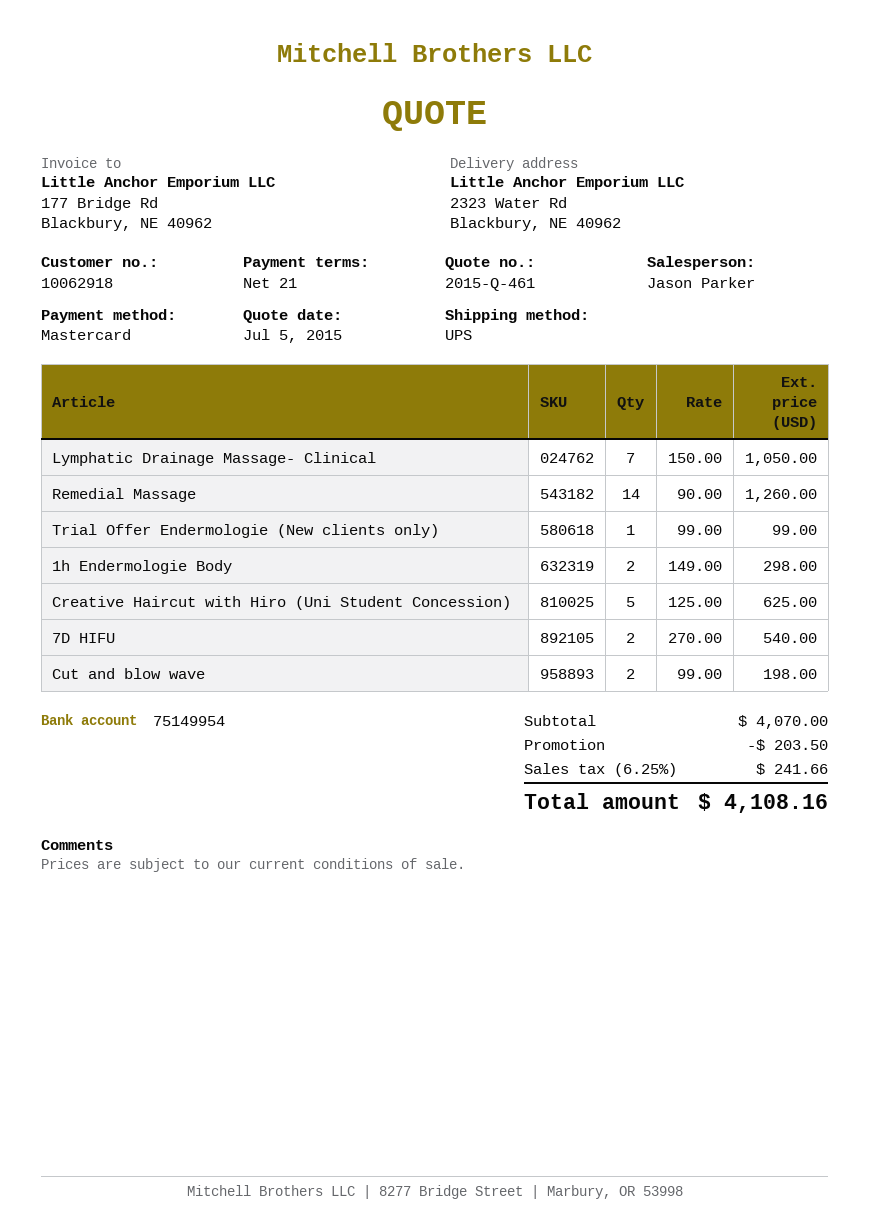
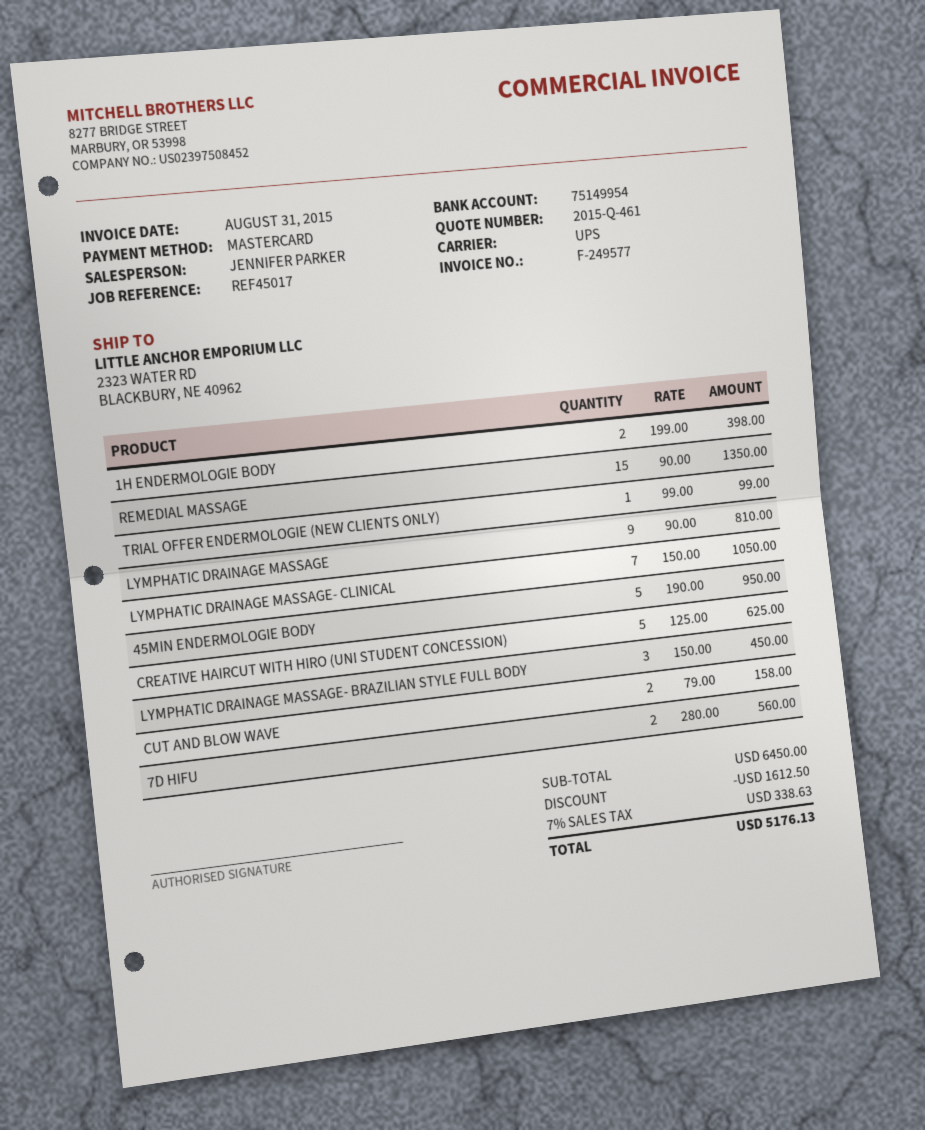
sales rep: Jason Parker -> JENNIFER PARKER
Remedial Massage: 14 x 90.00 = 1260.00 -> 15 x 90.00 = 1350.00
1h Endermologie Body: 2 x 149.00 = 298.00 -> 2 x 199.00 = 398.00
7D HIFU: 2 x 270.00 = 540.00 -> 2 x 280.00 = 560.00
Cut and blow wave: 2 x 99.00 = 198.00 -> 2 x 79.00 = 158.00
LYMPHATIC DRAINAGE MASSAGE: none -> 9 x 90.00 = 810.00
45MIN ENDERMOLOGIE BODY: none -> 5 x 190.00 = 950.00
LYMPHATIC DRAINAGE MASSAGE- BRAZILIAN STYLE FULL BODY: none -> 3 x 150.00 = 450.00
subtotal: 4070.00 -> 6450.00
discount: 203.50 -> 1612.50
tax: 6.25% = 241.66 -> 7% = 338.63
total: 4108.16 -> 5176.13

